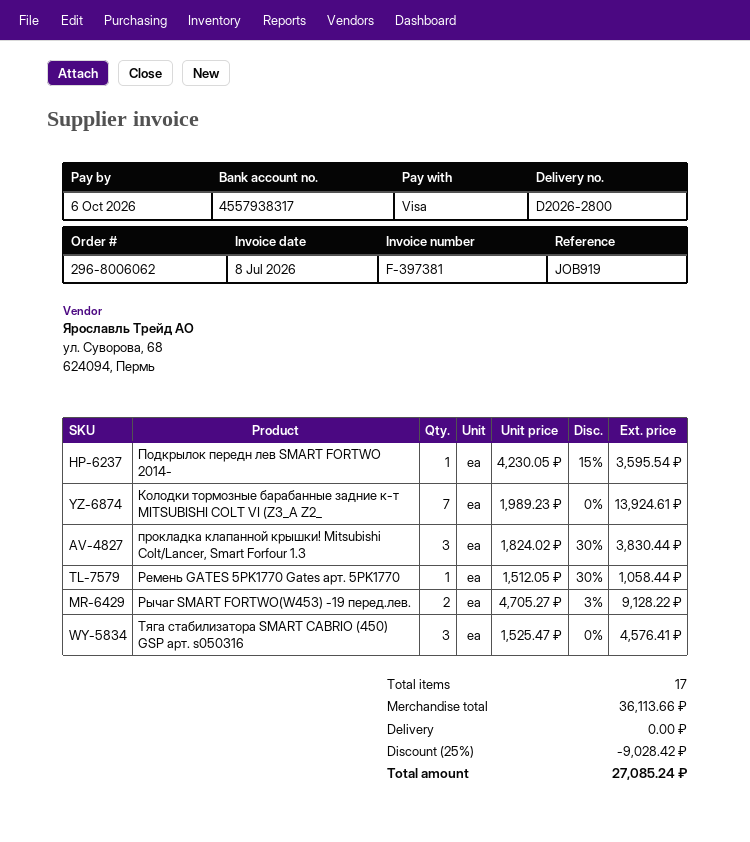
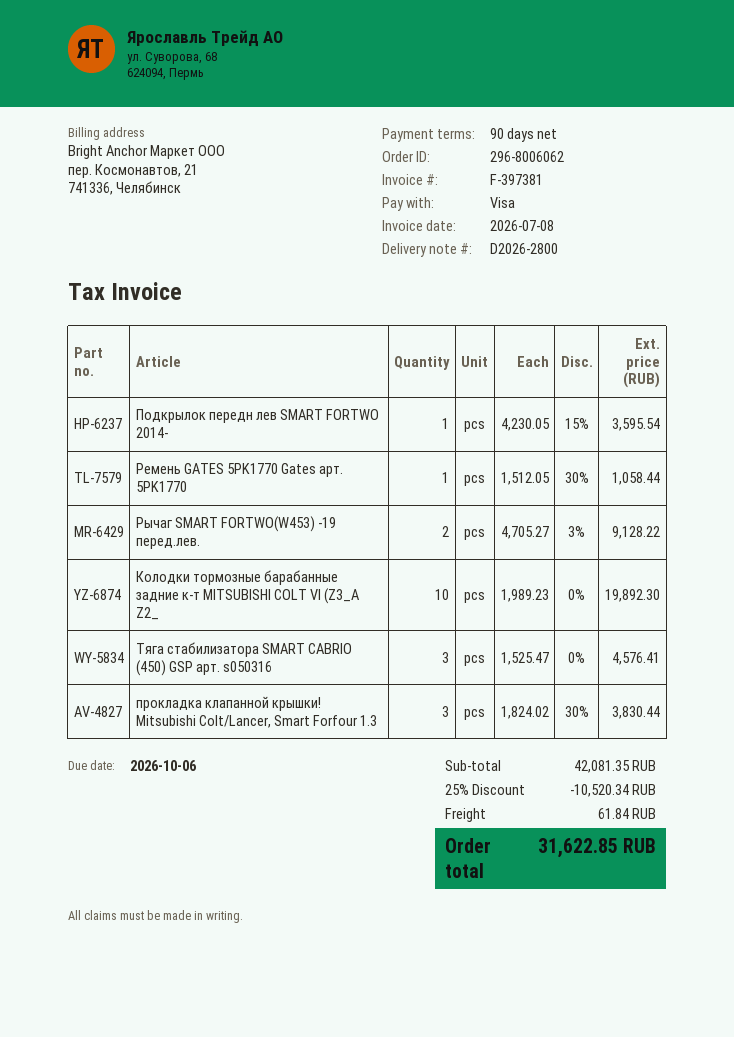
Колодки тормозные барабанные задние к-т MITSUBISHI COLT VI (Z3_A Z2_: 7 x 1989.23 = 13924.61 -> 10 x 1989.23 = 19892.30
subtotal: 36113.66 -> 42081.35
discount: 25% = 9028.42 -> 25% = 10520.34
shipping: 0.00 -> 61.84
total: 27085.24 -> 31622.85

